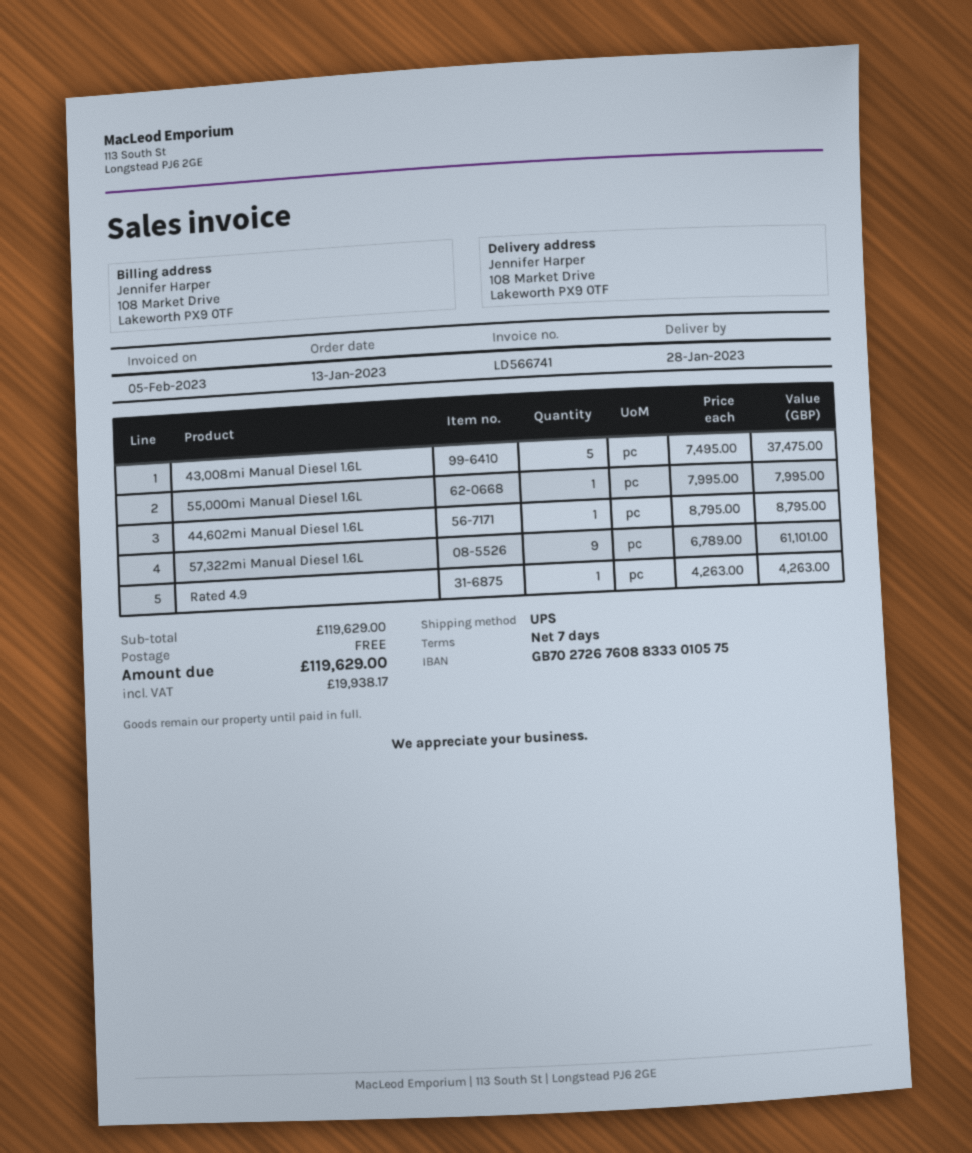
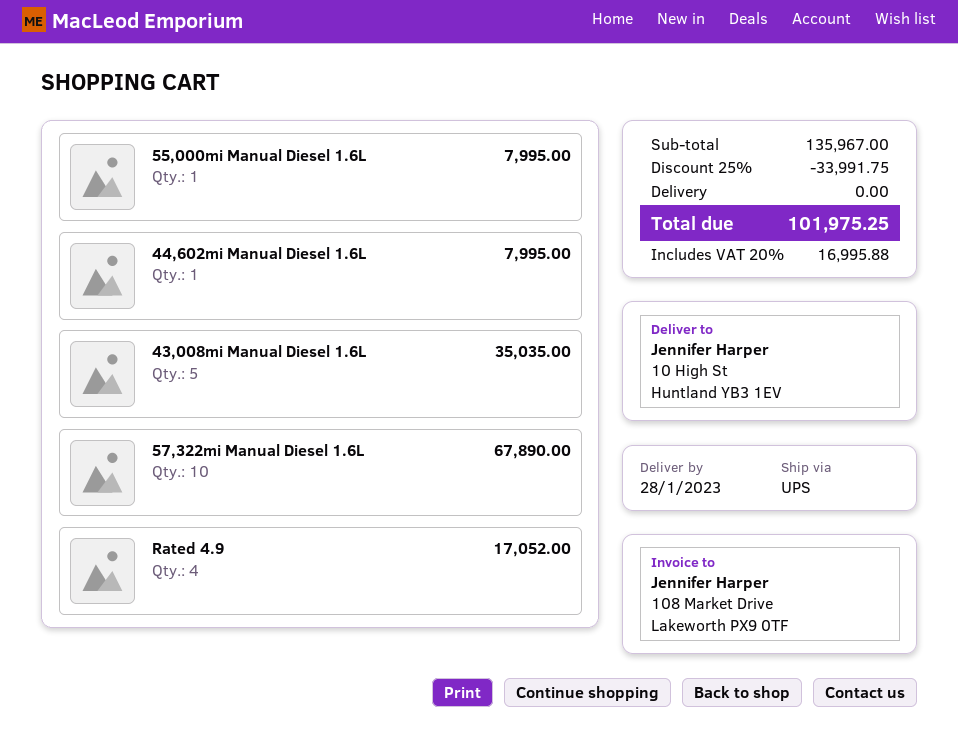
ship to: 108 Market Drive, Lakeworth PX9 0TF -> 10 High St, Huntland YB3 1EV
43,008mi Manual Diesel 1.6L: 5 for 37475.00 -> 5 for 35035.00
44,602mi Manual Diesel 1.6L: 1 for 8795.00 -> 1 for 7995.00
57,322mi Manual Diesel 1.6L: 9 for 61101.00 -> 10 for 67890.00
Rated 4.9: 1 for 4263.00 -> 4 for 17052.00
subtotal: 119629.00 -> 135967.00
discount: none -> 25% = 33991.75
tax: 19938.17 -> 16995.88
total: 119629.00 -> 101975.25

